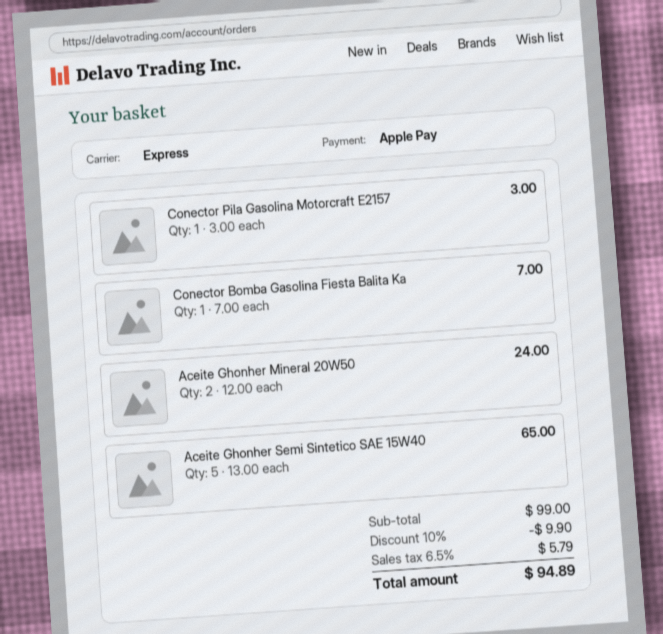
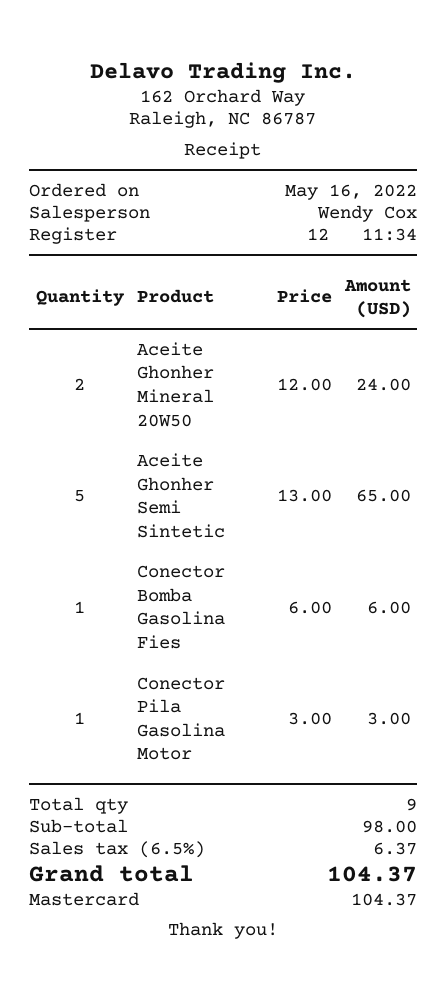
payment method: Apple Pay -> Mastercard
Conector Bomba Gasolina Fiesta Balita Ka: 1 x 7.00 = 7.00 -> 1 x 6.00 = 6.00
subtotal: 99.00 -> 98.00
discount: 10% = 9.90 -> none
tax: 6.5% = 5.79 -> 6.5% = 6.37
total: 94.89 -> 104.37

